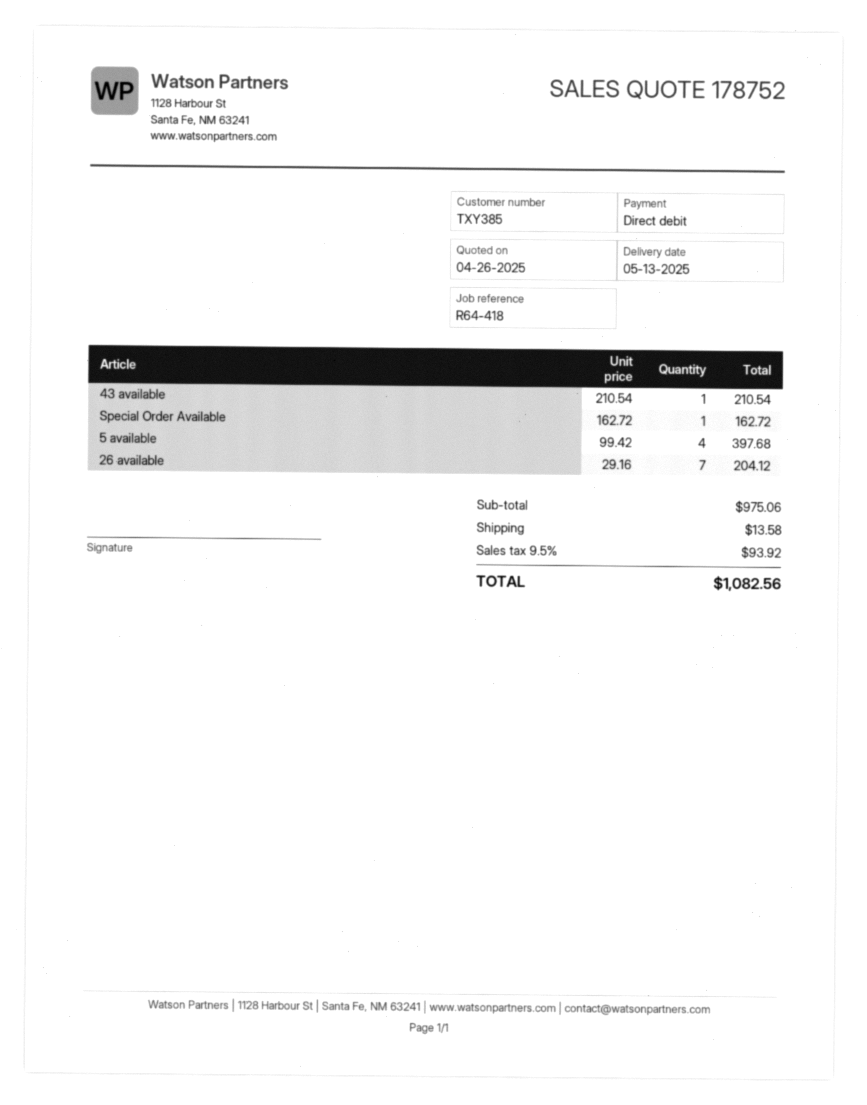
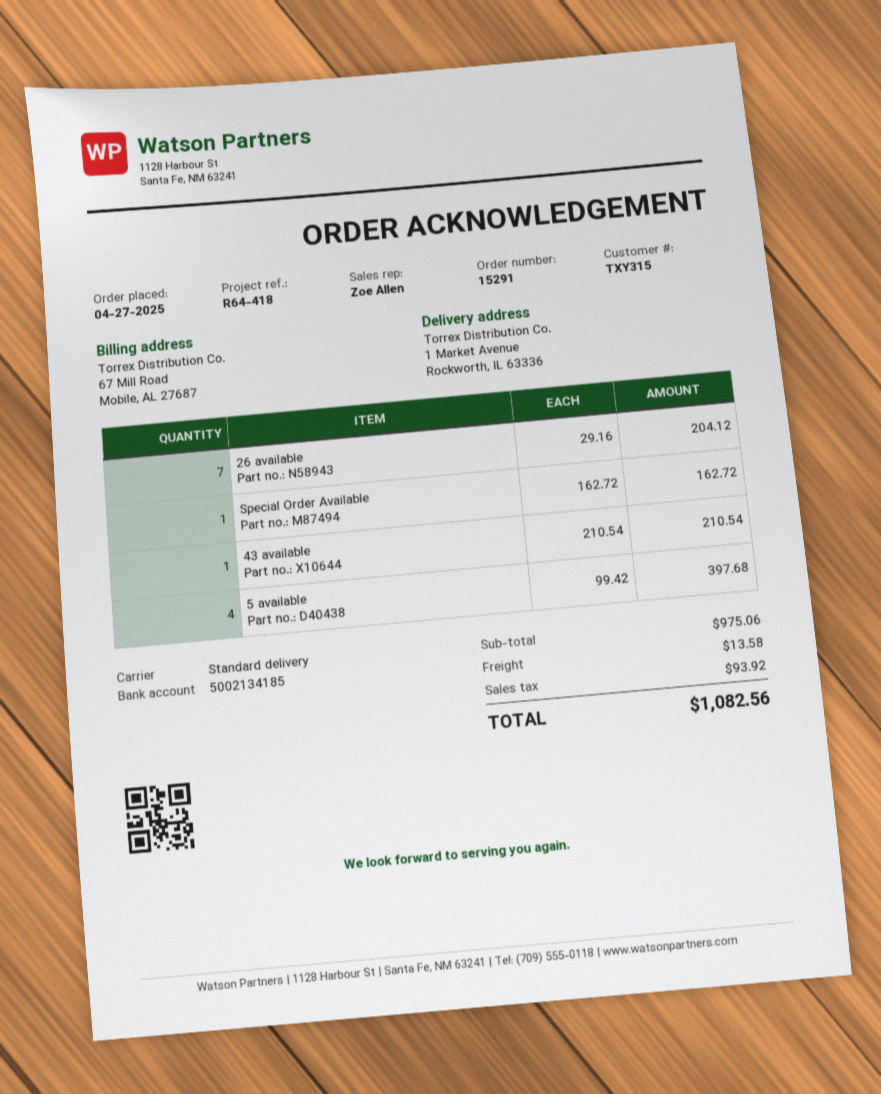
customer number: TXY385 -> TXY315

